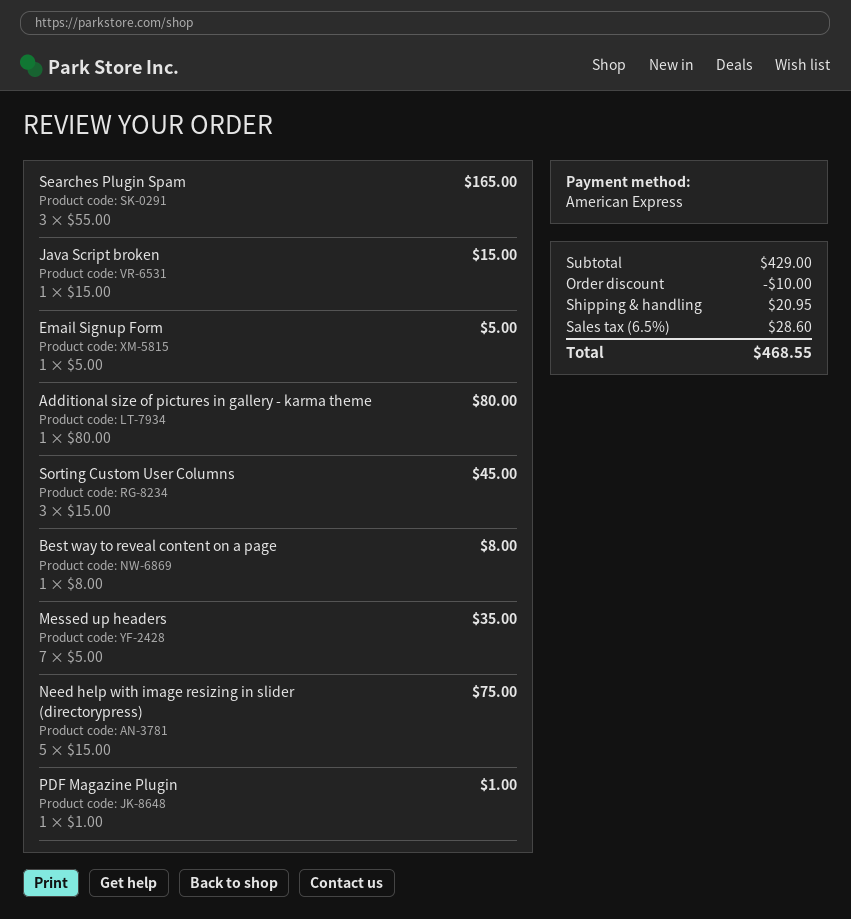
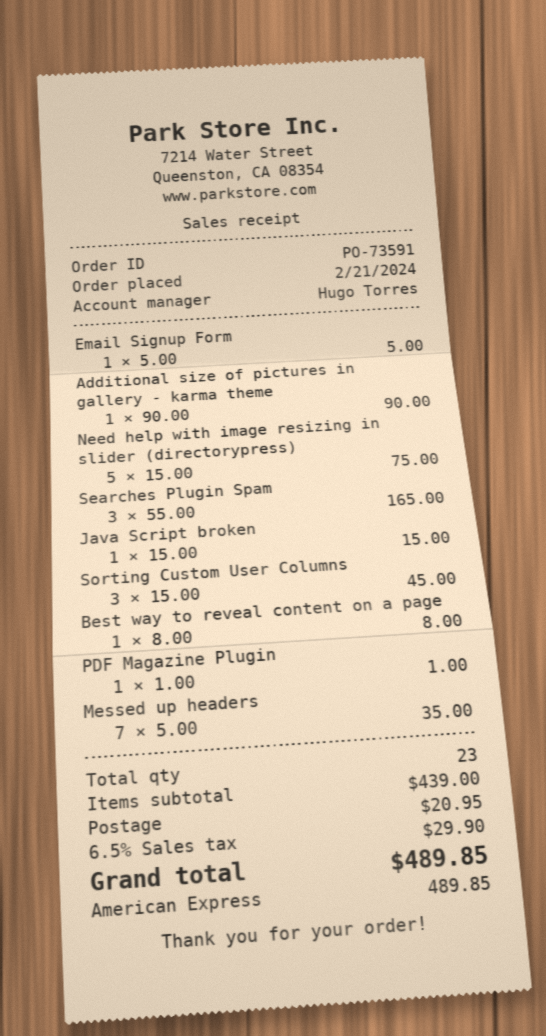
Additional size of pictures in gallery - karma theme: 1 x 80.00 = 80.00 -> 1 x 90.00 = 90.00
subtotal: 429.00 -> 439.00
discount: 10.00 -> none
tax: 6.5% = 28.60 -> 6.5% = 29.90
total: 468.55 -> 489.85

